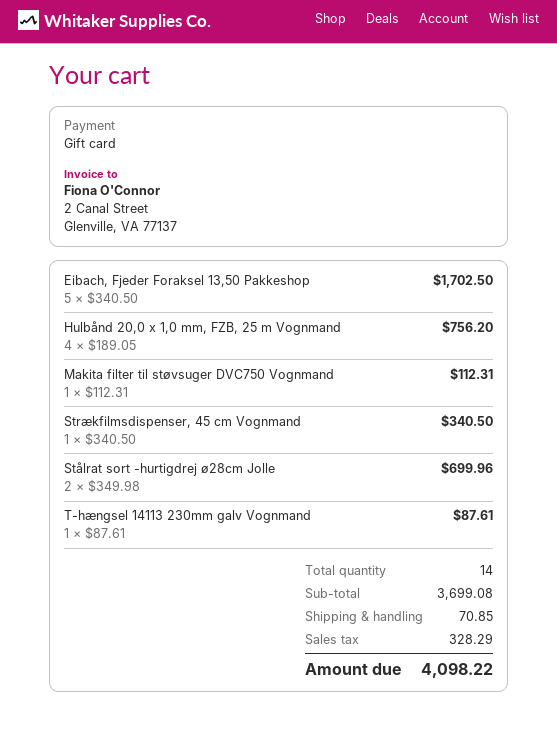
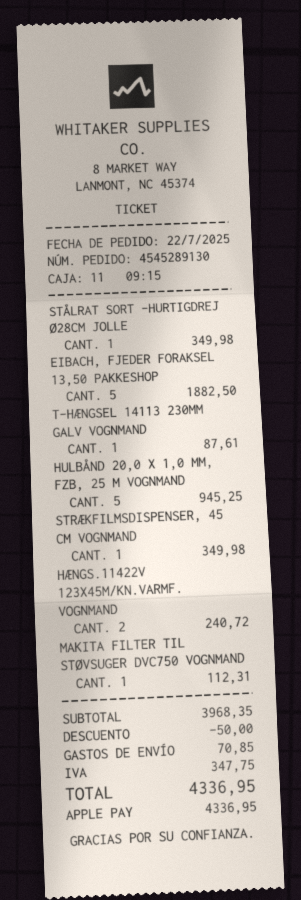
payment method: gift card -> Apple Pay
Eibach, Fjeder Foraksel 13,50 Pakkeshop: 5 for 1702.50 -> 5 for 1882.50
Hulbånd 20,0 x 1,0 mm, FZB, 25 m Vognmand: 4 for 756.20 -> 5 for 945.25
Strækfilmsdispenser, 45 cm Vognmand: 1 for 340.50 -> 1 for 349.98
Stålrat sort -hurtigdrej ø28cm Jolle: 2 for 699.96 -> 1 for 349.98
HÆNGS.11422V 123X45M/KN.VARMF. VOGNMAND: none -> 2 for 240.72
subtotal: 3699.08 -> 3968.35
discount: none -> 50.00
tax: 328.29 -> 347.75
total: 4098.22 -> 4336.95

